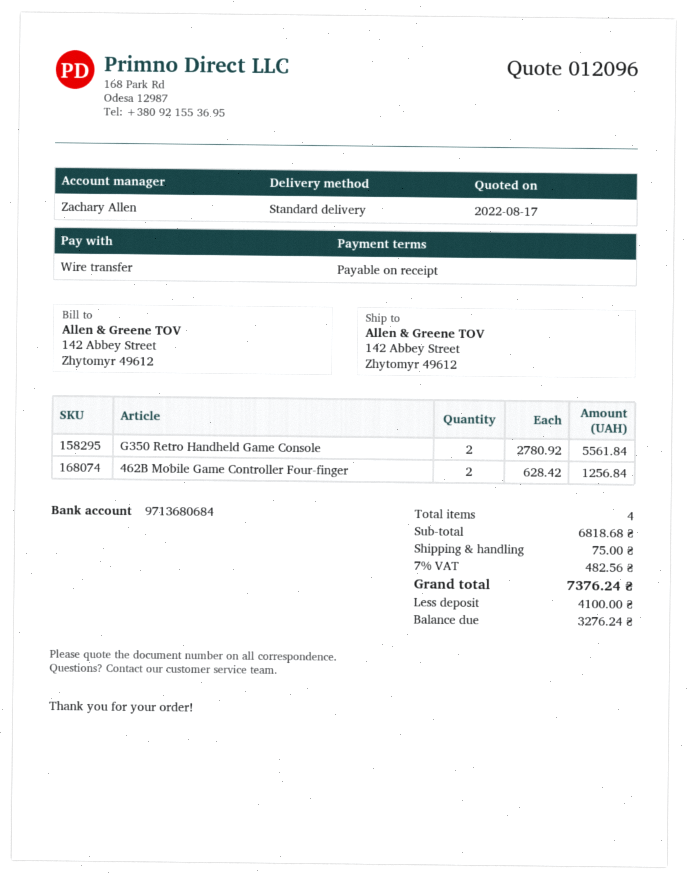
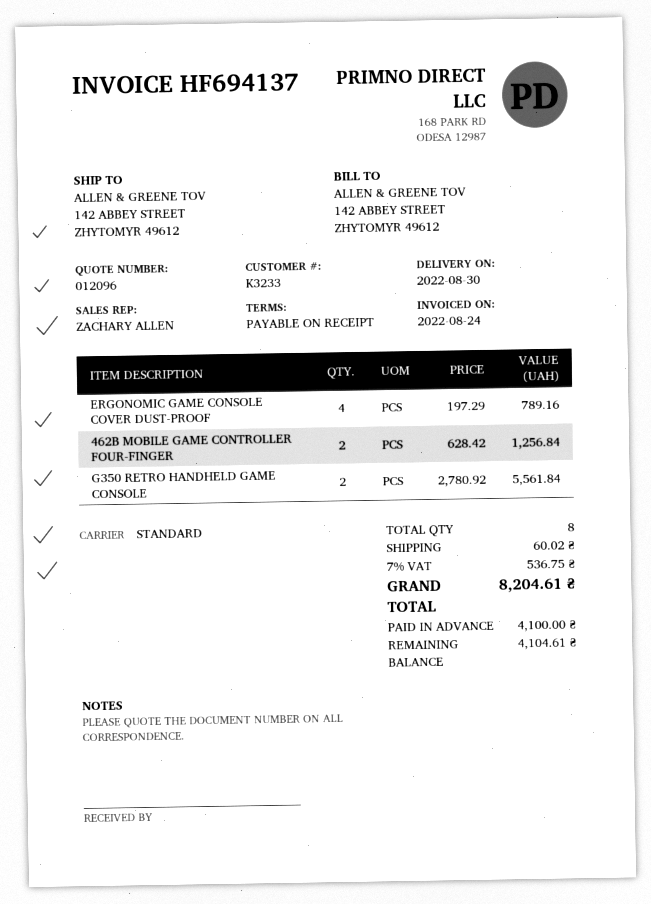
ERGONOMIC GAME CONSOLE COVER DUST-PROOF: none -> 4 x 197.29 = 789.16
total quantity: 4 -> 8
shipping: 75.00 -> 60.02
tax: 7% = 482.56 -> 7% = 536.75
total: 7376.24 -> 8204.61
balance: 3276.24 -> 4104.61

